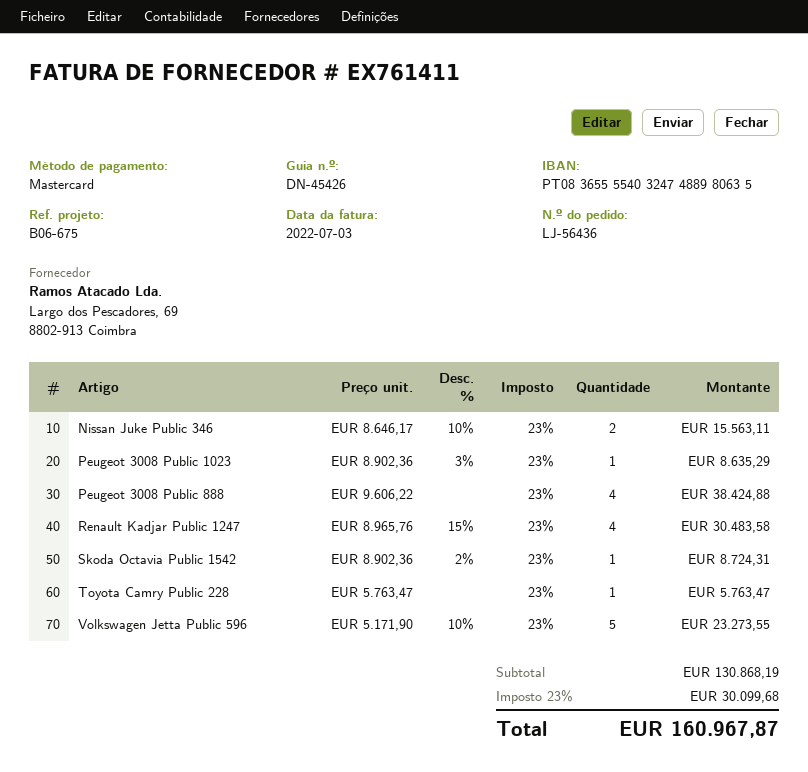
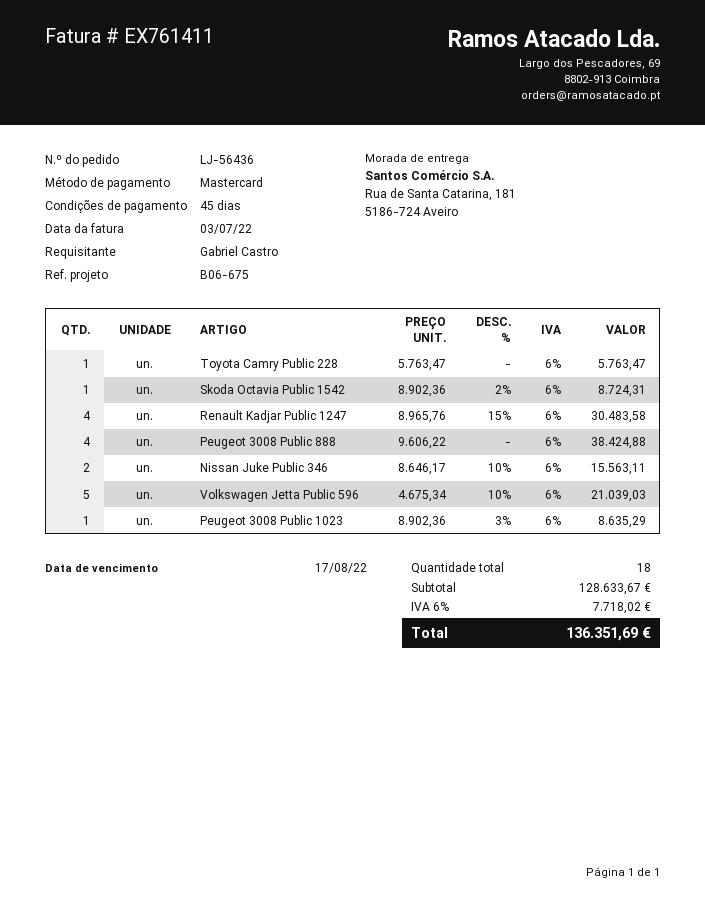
Volkswagen Jetta Public 596: 5 x 5171.90 - 10% = 23273.55 -> 5 x 4675.34 - 10% = 21039.03
subtotal: 130868.19 -> 128633.67
tax: 23% = 30099.68 -> 6% = 7718.02
total: 160967.87 -> 136351.69

